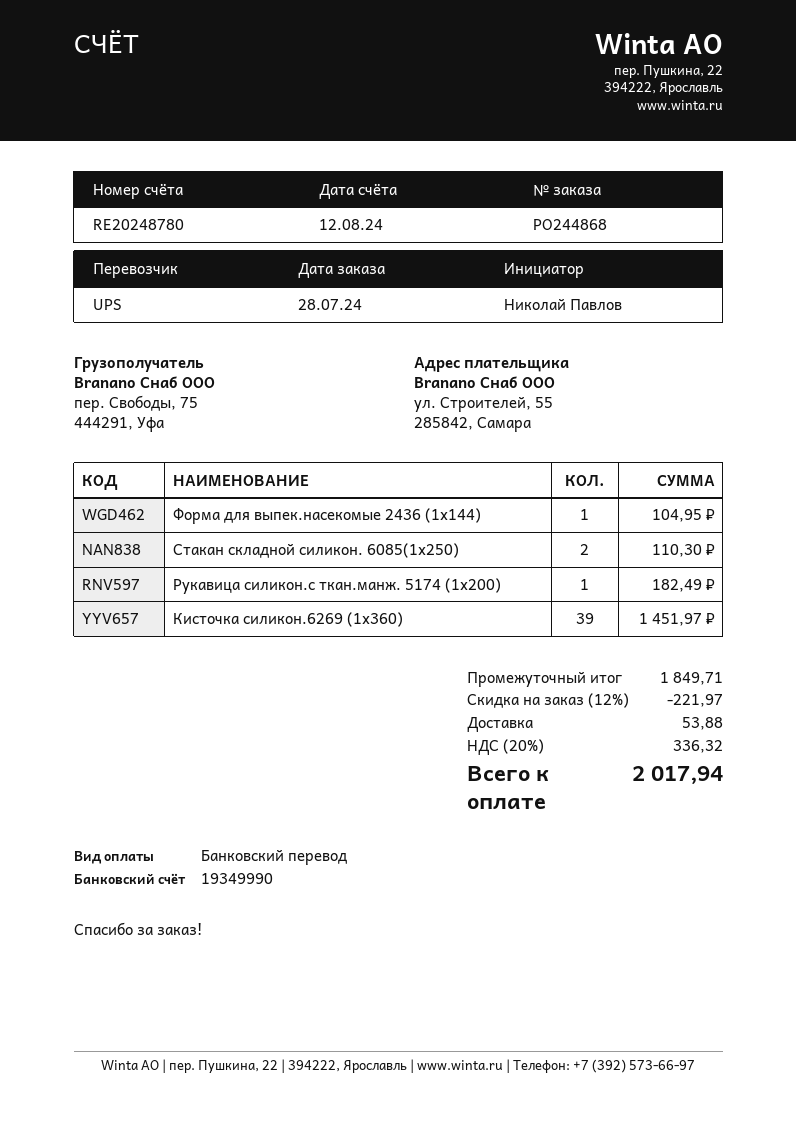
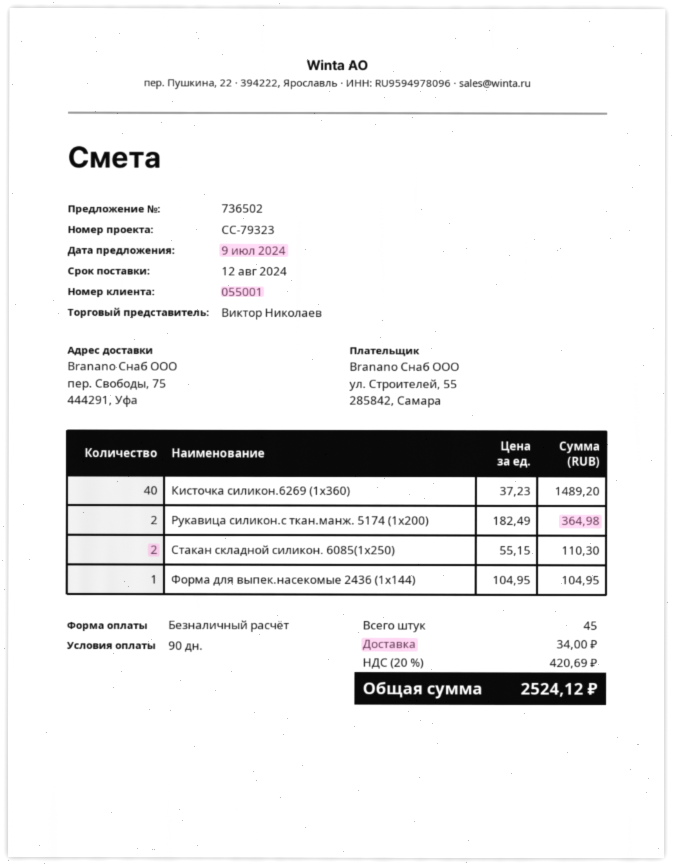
Рукавица силикон.с ткан.манж. 5174 (1х200): 1 for 182.49 -> 2 for 364.98
Кисточка силикон.6269 (1х360): 39 for 1451.97 -> 40 for 1489.20
discount: 12% = 221.97 -> none
shipping: 53.88 -> 34.00
tax: 20% = 336.32 -> 20% = 420.69
total: 2017.94 -> 2524.12

